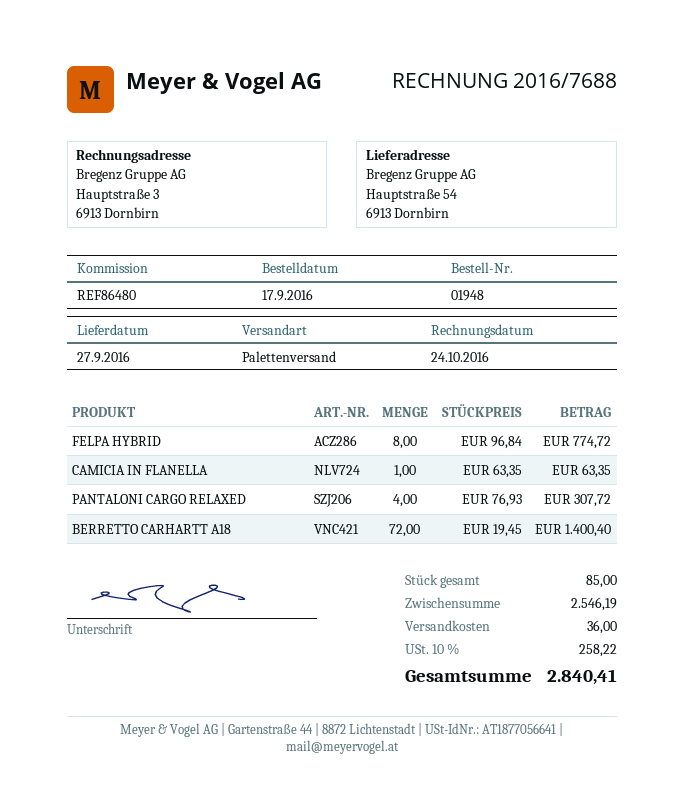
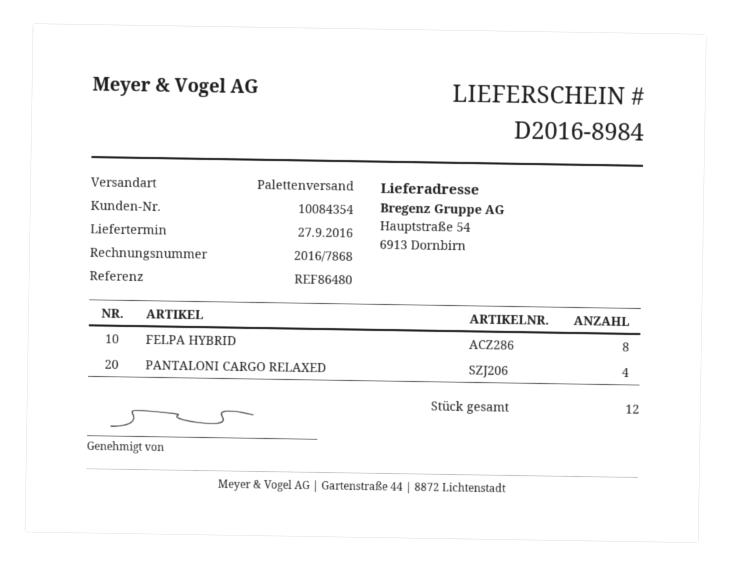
invoice number: 2016/7688 -> 2016/7868
CAMICIA IN FLANELLA: 1 -> none
BERRETTO CARHARTT A18: 72 -> none
total quantity: 85 -> 12

